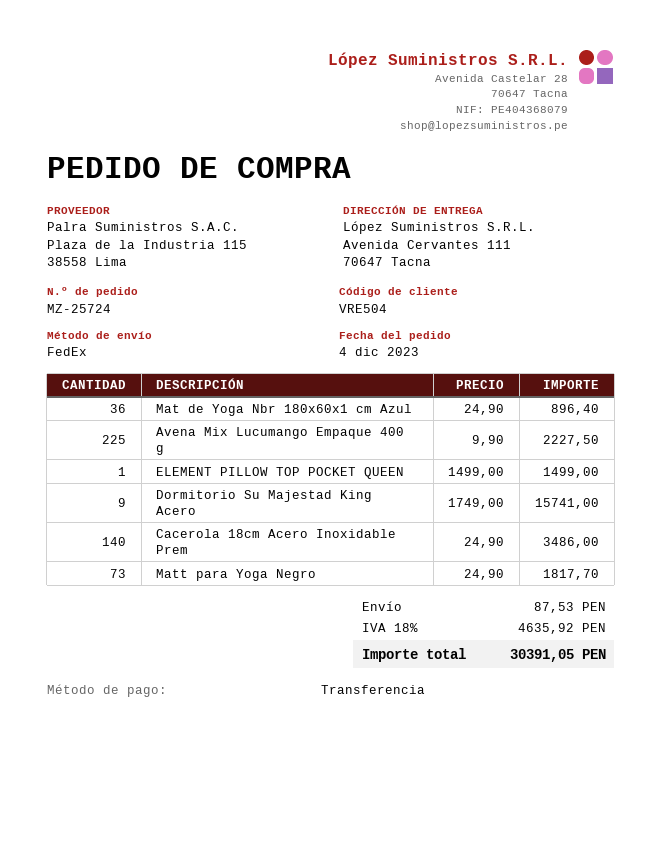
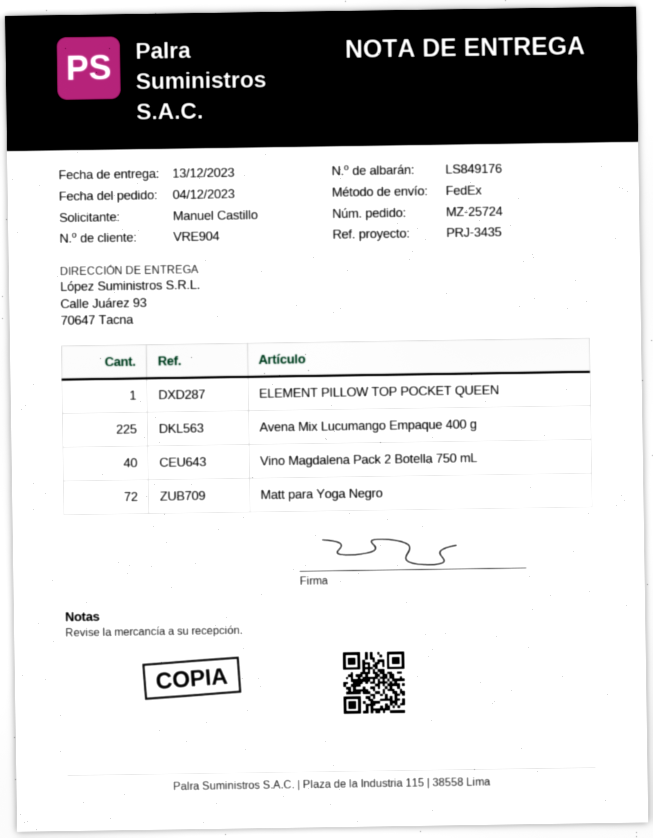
customer number: VRE504 -> VRE904
ship to: Avenida Cervantes 111, 70647 Tacna -> Calle Juárez 93, 70647 Tacna
Mat de Yoga Nbr 180x60x1 cm Azul: 36 -> none
Dormitorio Su Majestad King Acero: 9 -> none
Cacerola 18cm Acero Inoxidable Prem: 140 -> none
Matt para Yoga Negro: 73 -> 72
Vino Magdalena Pack 2 Botella 750 mL: none -> 40

